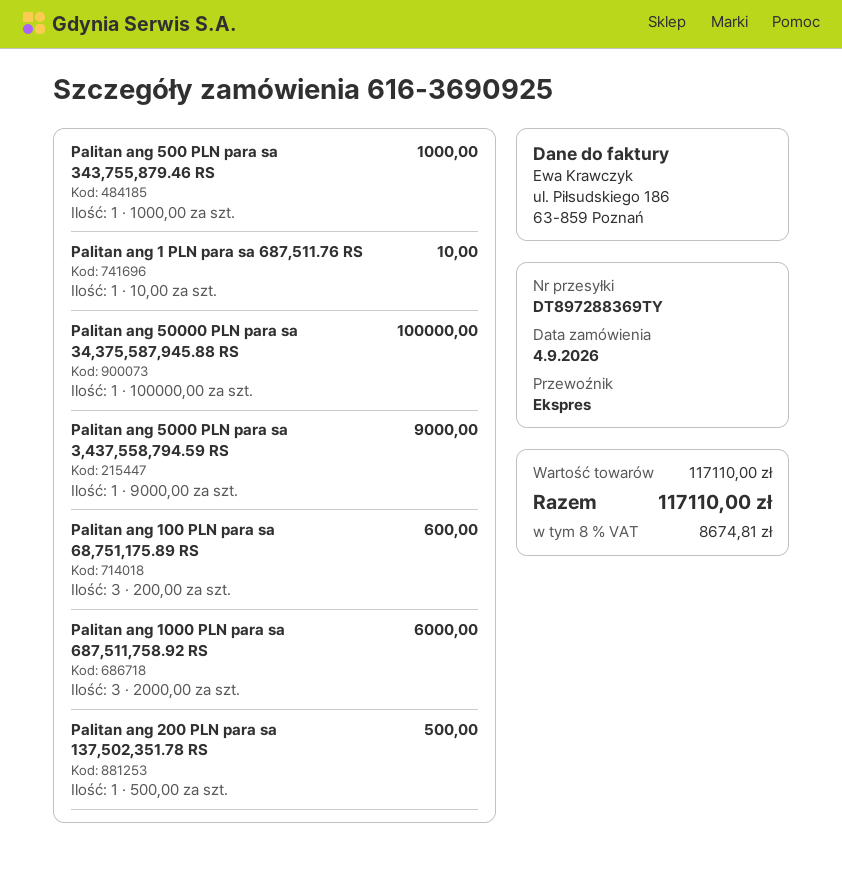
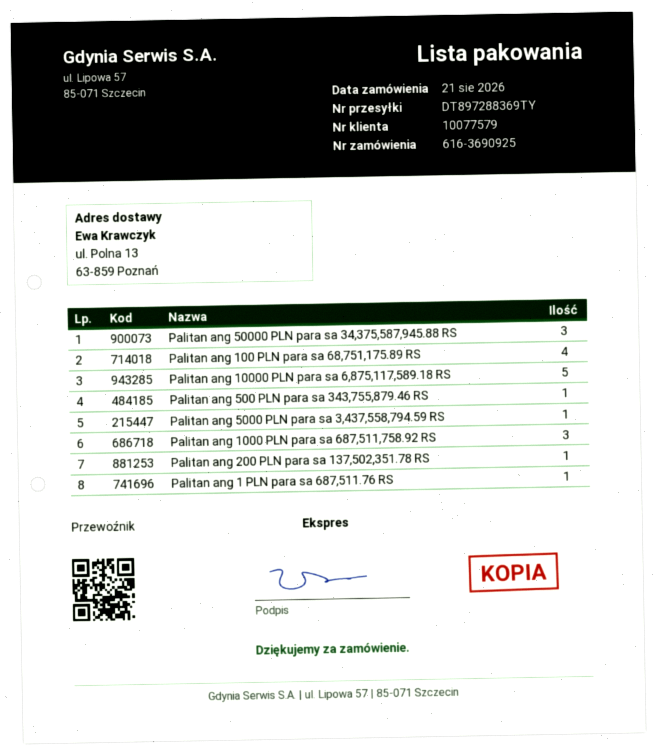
order date: 2026-09-04 -> 2026-08-21
Palitan ang 50000 PLN para sa 34,375,587,945.88 RS: 1 -> 3
Palitan ang 100 PLN para sa 68,751,175.89 RS: 3 -> 4
Palitan ang 10000 PLN para sa 6,875,117,589.18 RS: none -> 5

